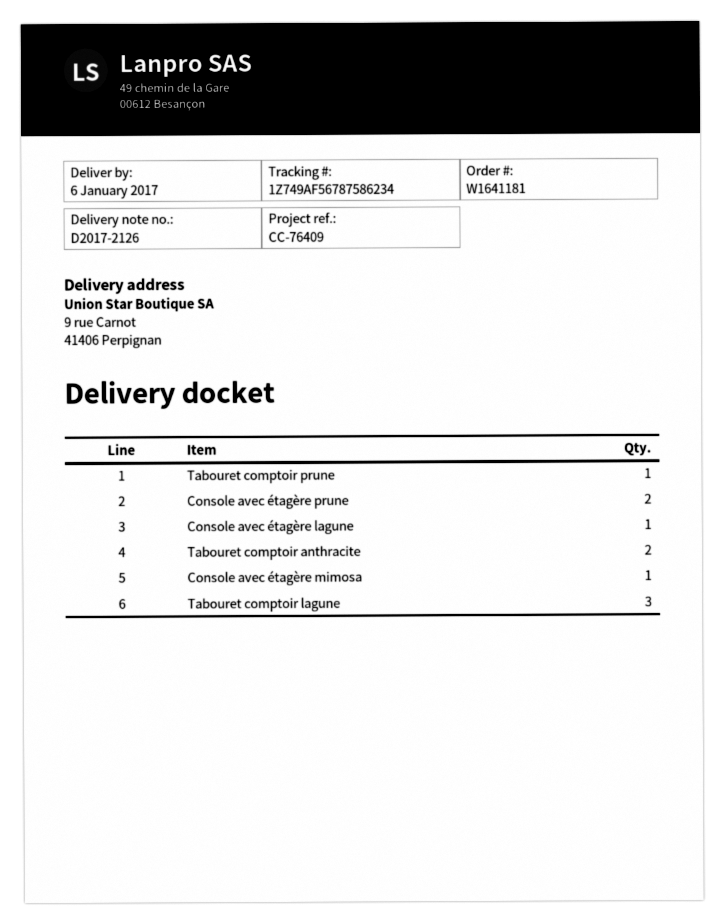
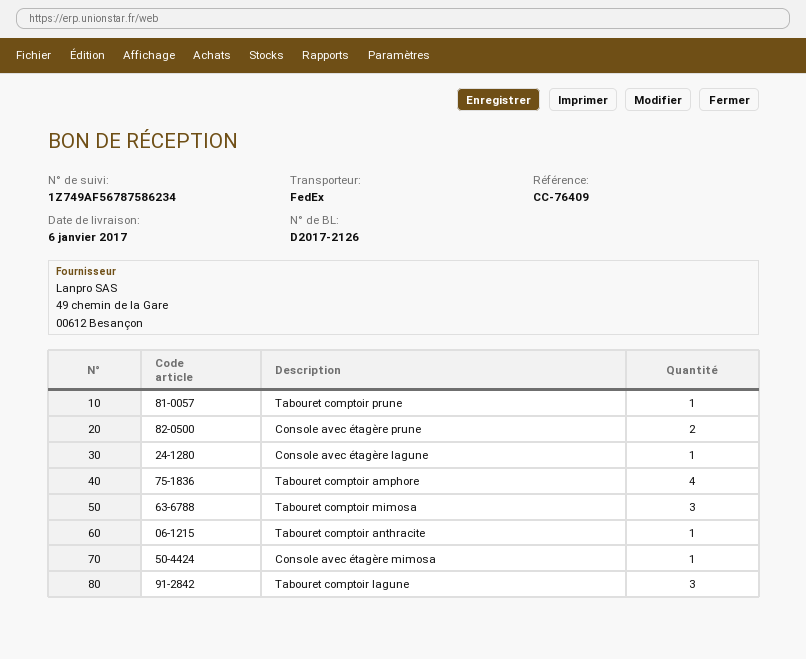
Tabouret comptoir anthracite: 2 -> 1
Tabouret comptoir amphore: none -> 4
Tabouret comptoir mimosa: none -> 3

